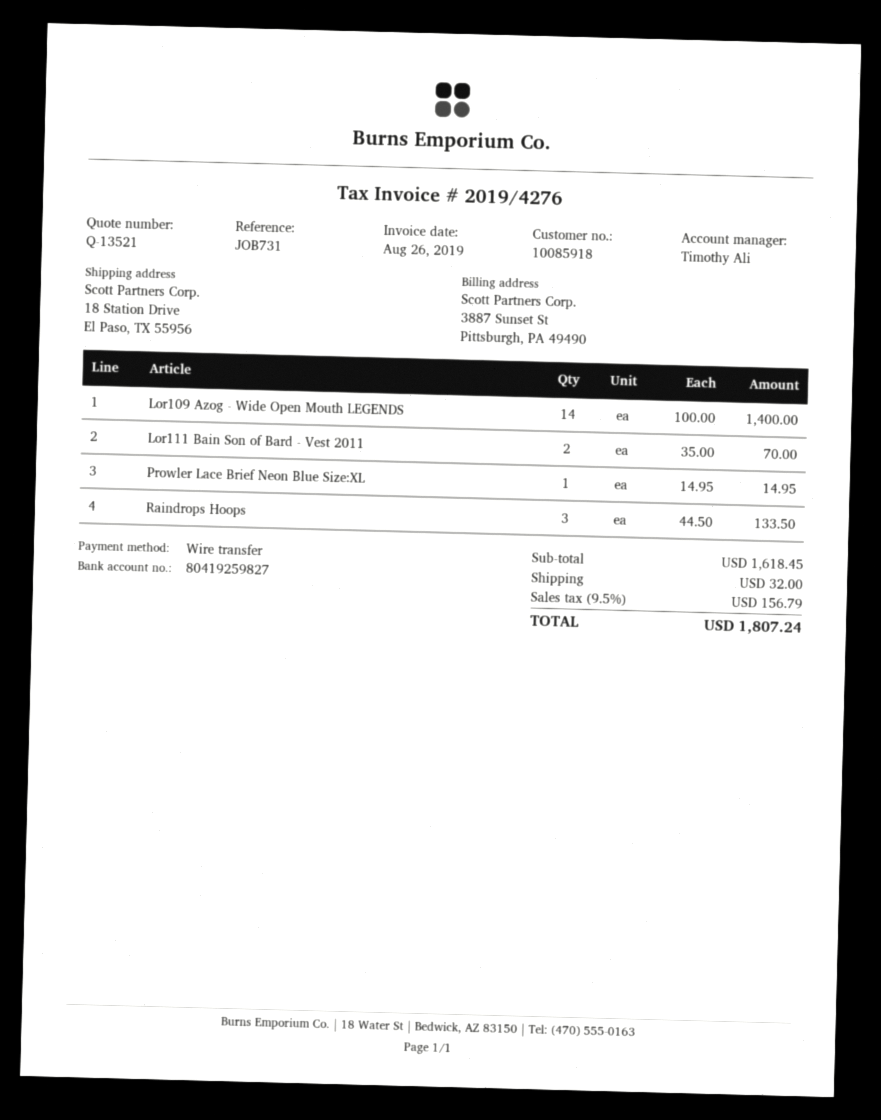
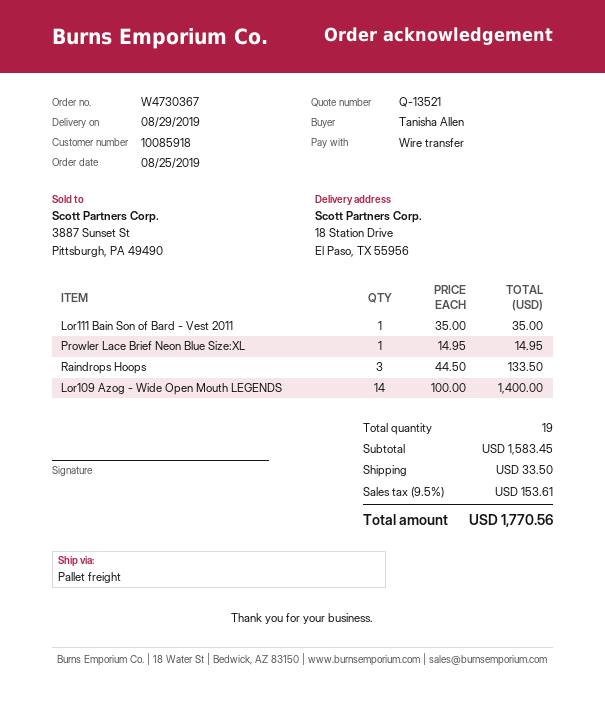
Lor111 Bain Son of Bard - Vest 2011: 2 x 35.00 = 70.00 -> 1 x 35.00 = 35.00
subtotal: 1618.45 -> 1583.45
shipping: 32.00 -> 33.50
tax: 9.5% = 156.79 -> 9.5% = 153.61
total: 1807.24 -> 1770.56

